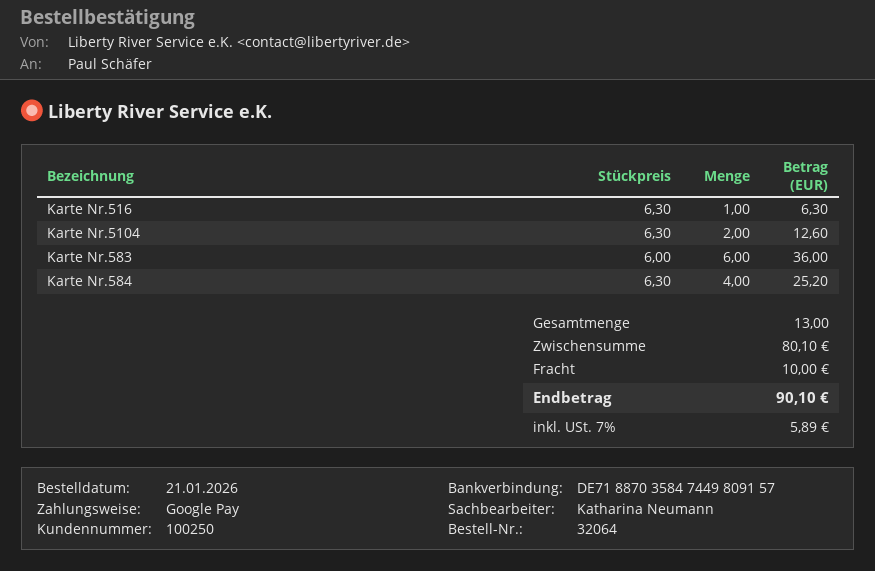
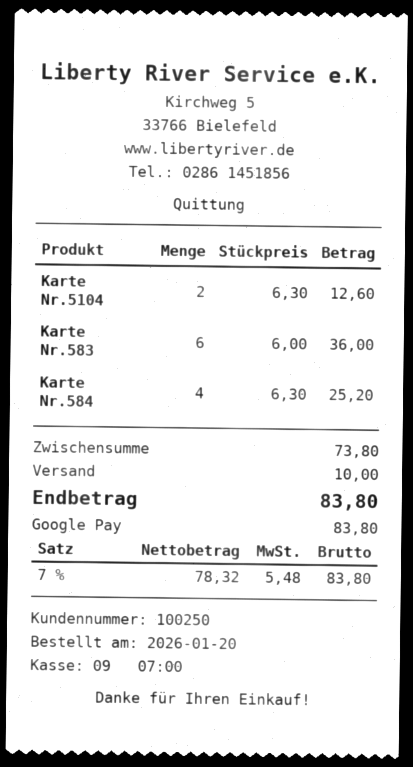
order date: 2026-01-21 -> 2026-01-20
Karte Nr.516: 1 x 6.30 = 6.30 -> none
subtotal: 80.10 -> 73.80
tax: 7% = 5.89 -> 7% = 5.48
total: 90.10 -> 83.80

